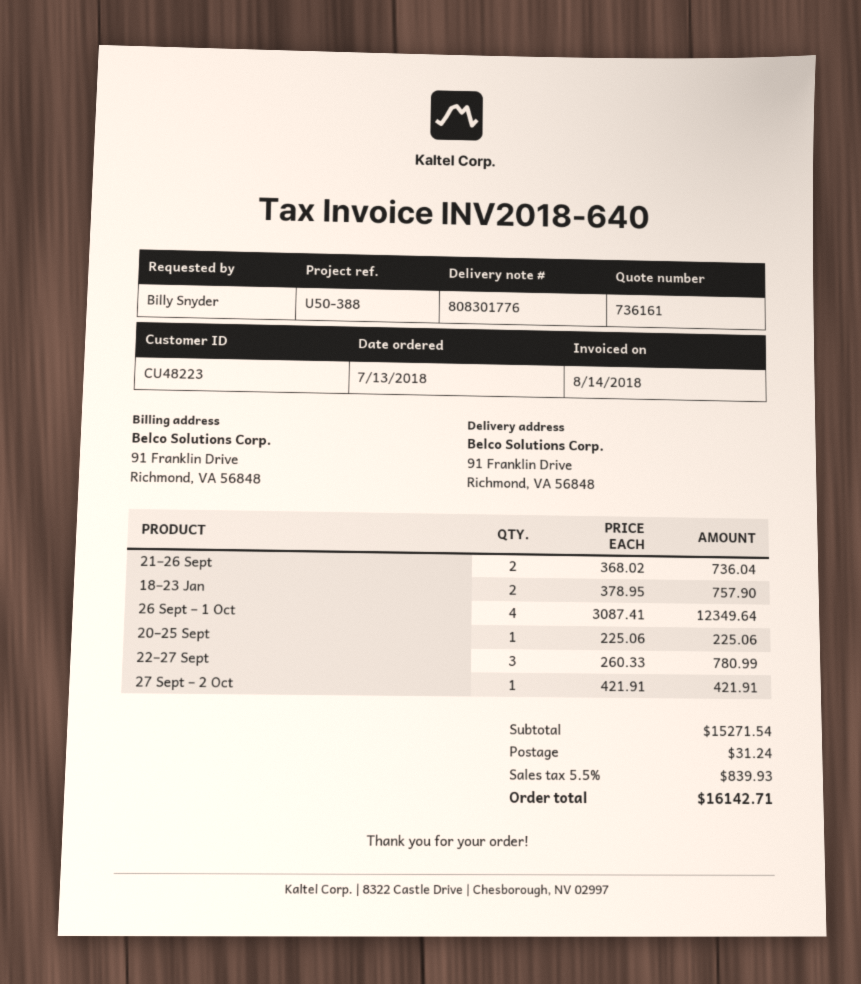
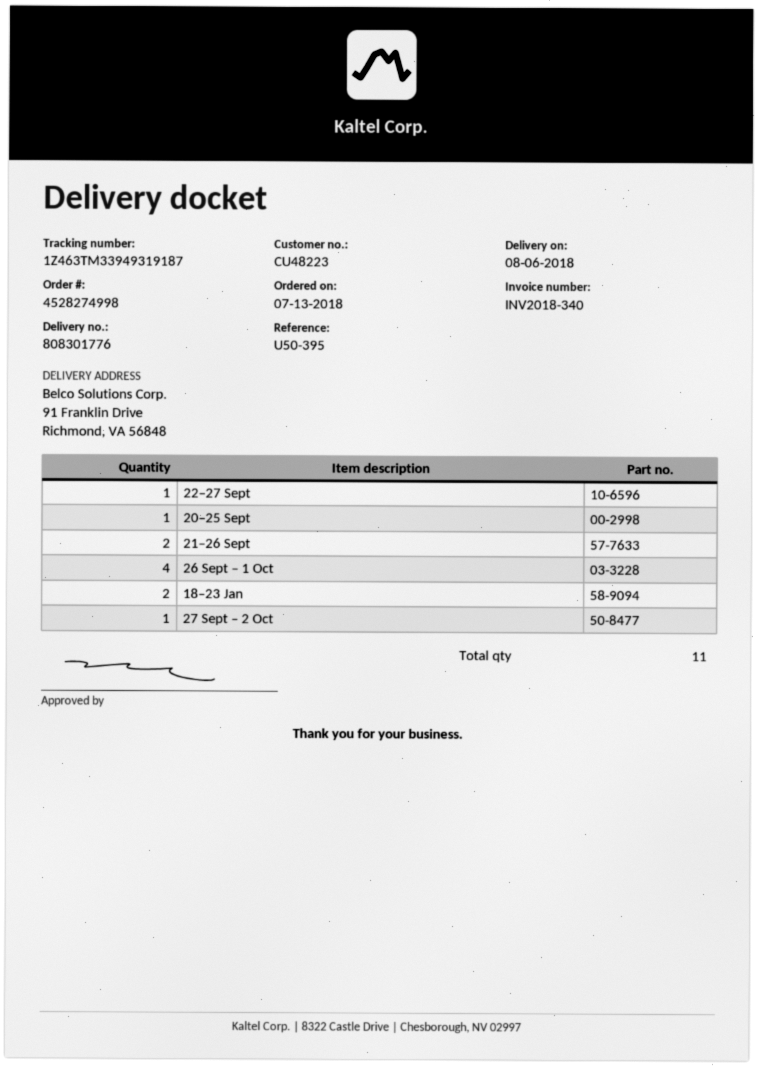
invoice number: INV2018-640 -> INV2018-340
reference: U50-388 -> U50-395
22–27 Sept: 3 -> 1

